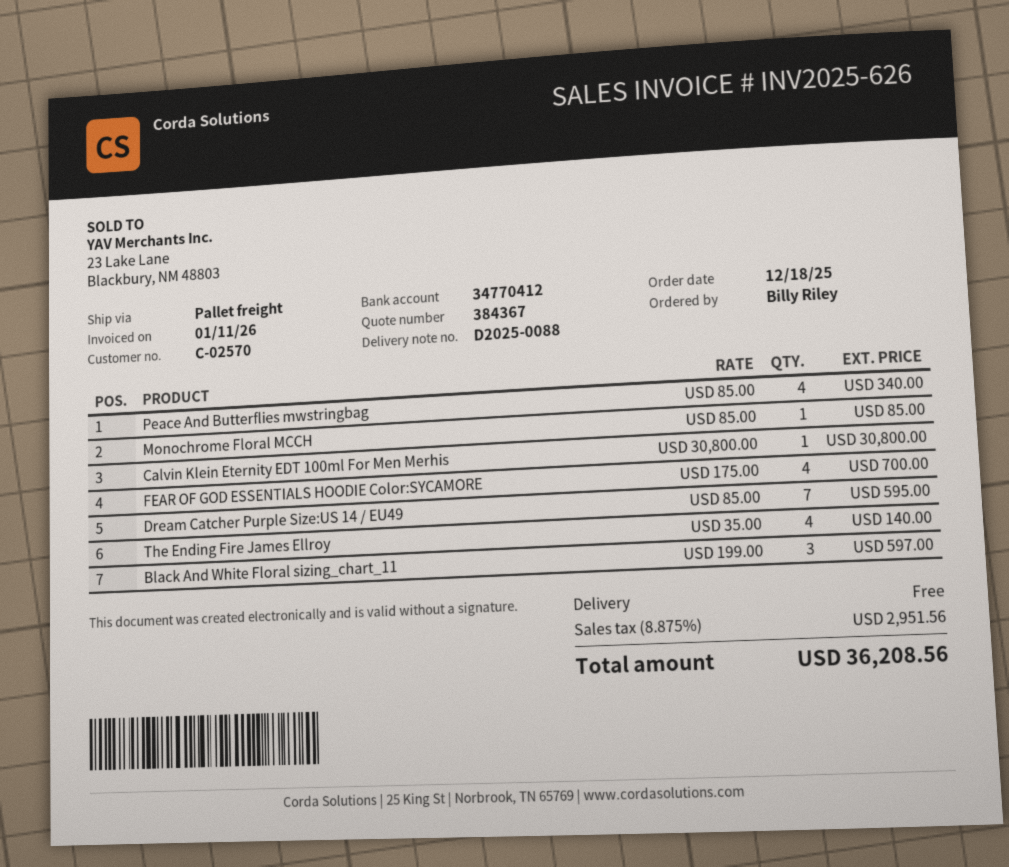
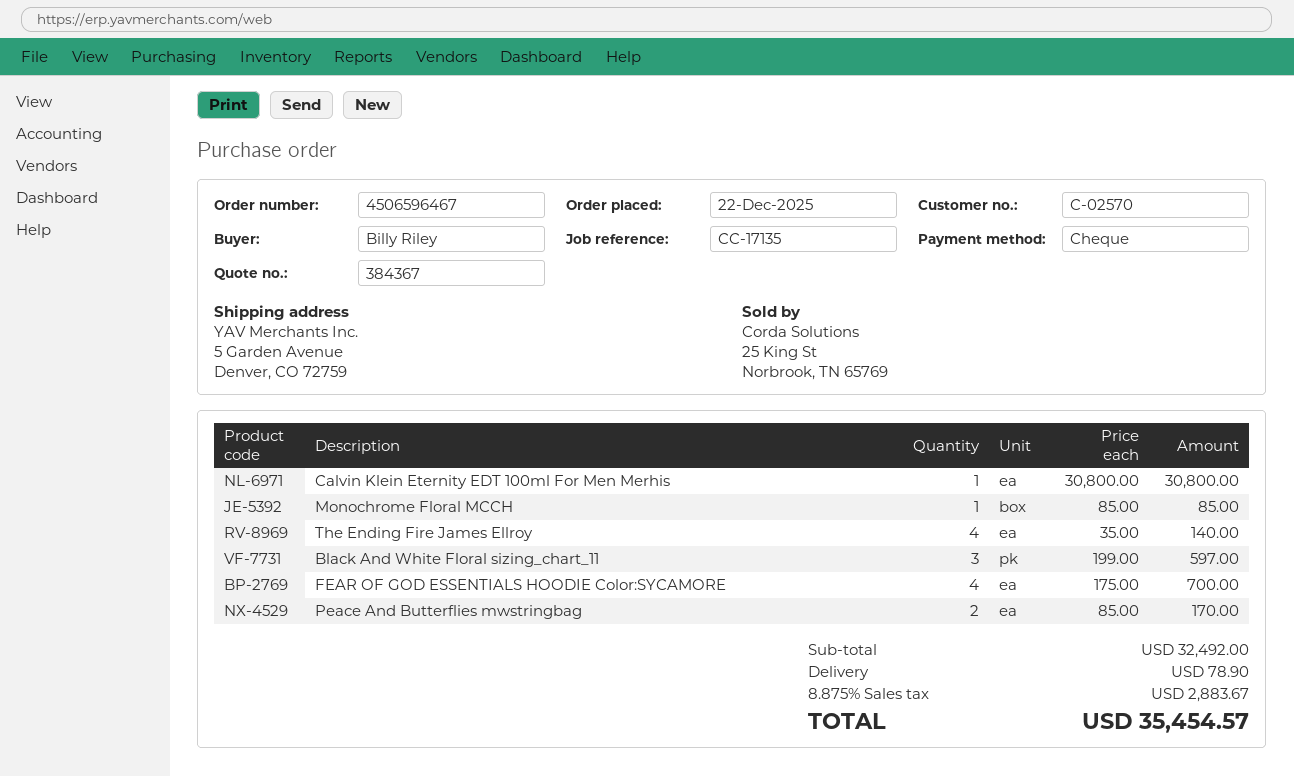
order date: 2025-12-18 -> 2025-12-22
Peace And Butterflies mwstringbag: 4 x 85.00 = 340.00 -> 2 x 85.00 = 170.00
Dream Catcher Purple Size:US 14 / EU49: 7 x 85.00 = 595.00 -> none
shipping: 0.00 -> 78.90
tax: 8.875% = 2951.56 -> 8.875% = 2883.67
total: 36208.56 -> 35454.57

